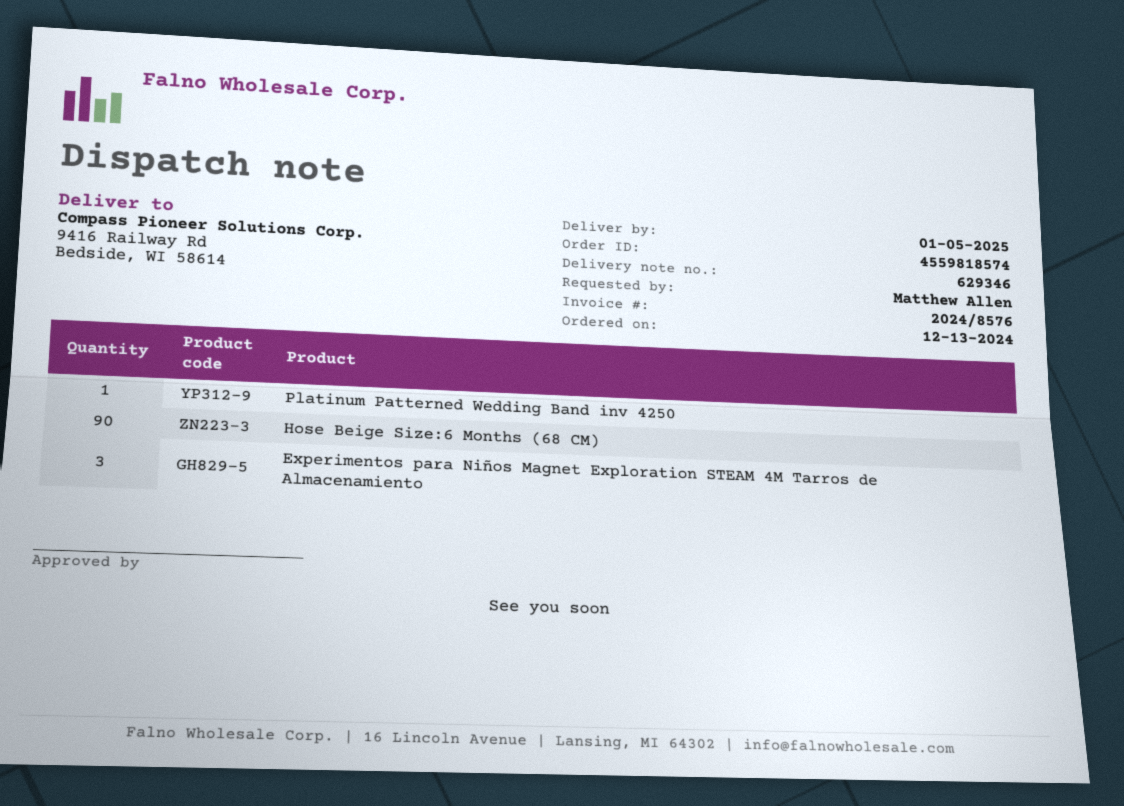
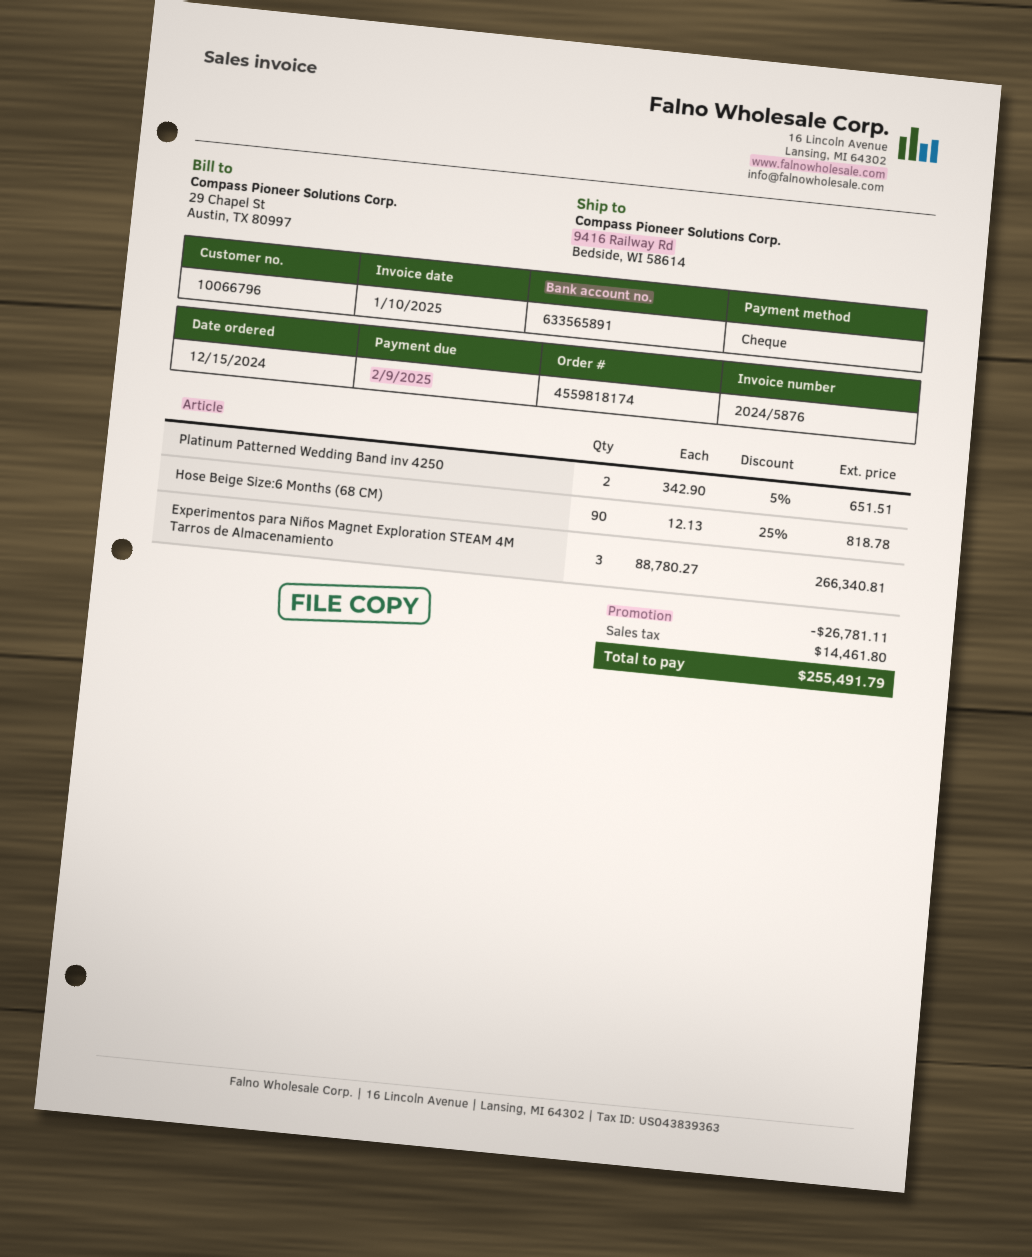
order number: 4559818574 -> 4559818174
order date: 2024-12-13 -> 2024-12-15
invoice number: 2024/8576 -> 2024/5876
Platinum Patterned Wedding Band inv 4250: 1 -> 2

